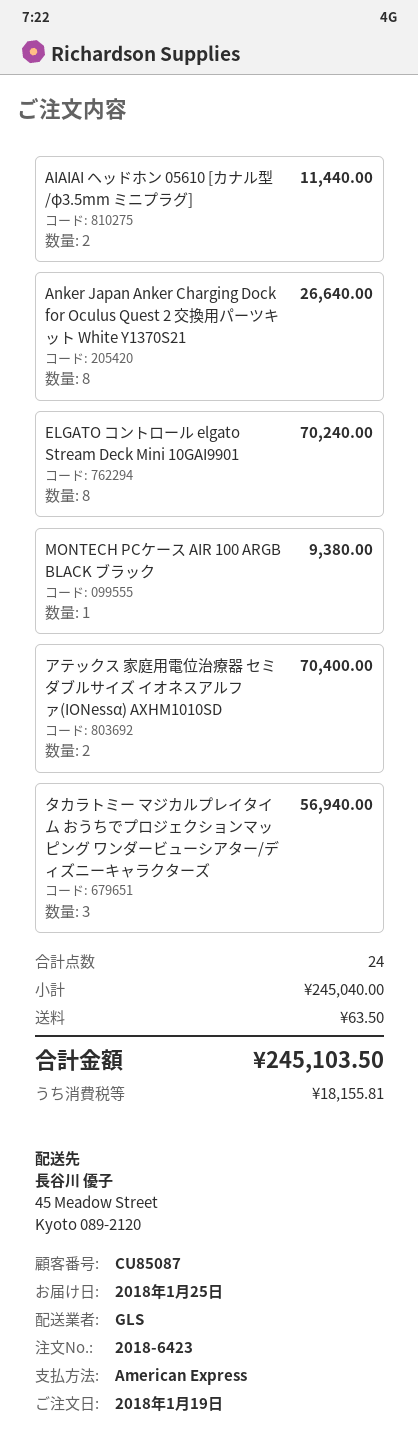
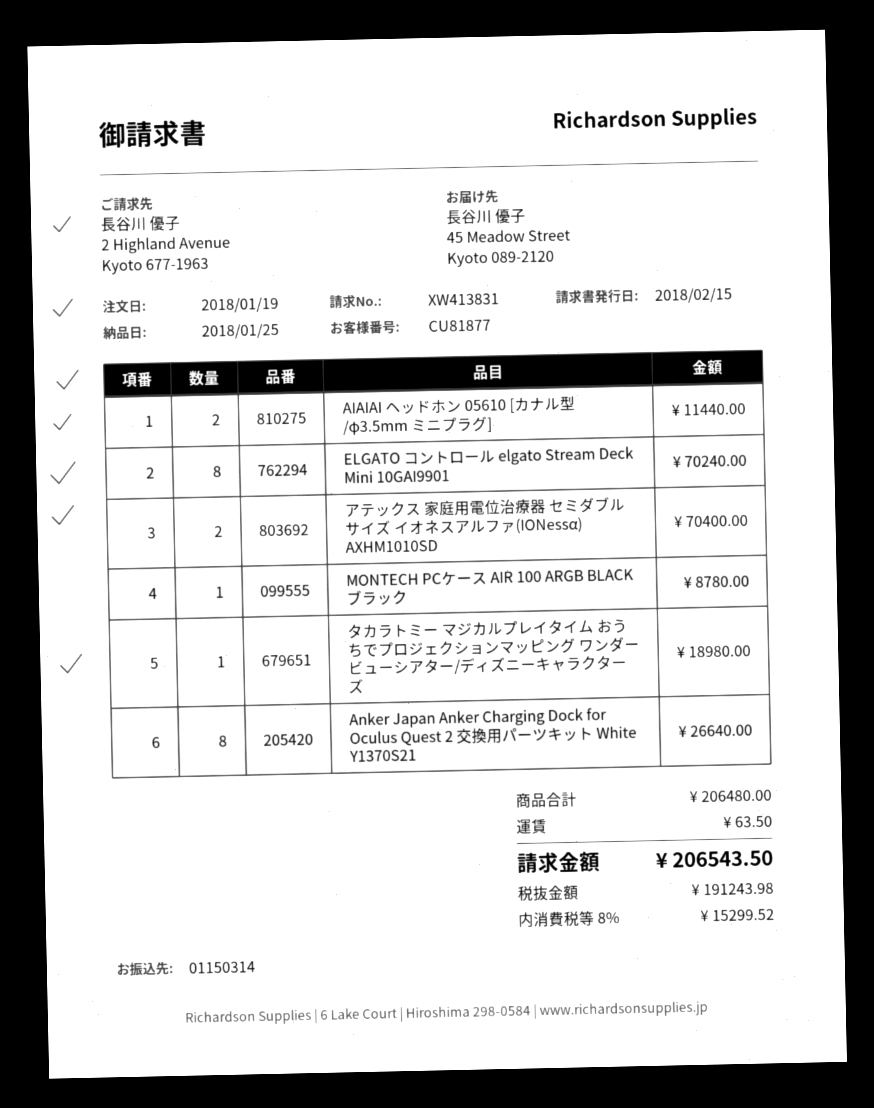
customer number: CU85087 -> CU81877
MONTECH PCケース AIR 100 ARGB BLACK ブラック: 1 for 9380.00 -> 1 for 8780.00
タカラトミー マジカルプレイタイム おうちでプロジェクションマッピング ワンダービューシアター/ディズニーキャラクターズ: 3 for 56940.00 -> 1 for 18980.00
subtotal: 245040.00 -> 206480.00
tax: 18155.81 -> 15299.52
total: 245103.50 -> 206543.50

